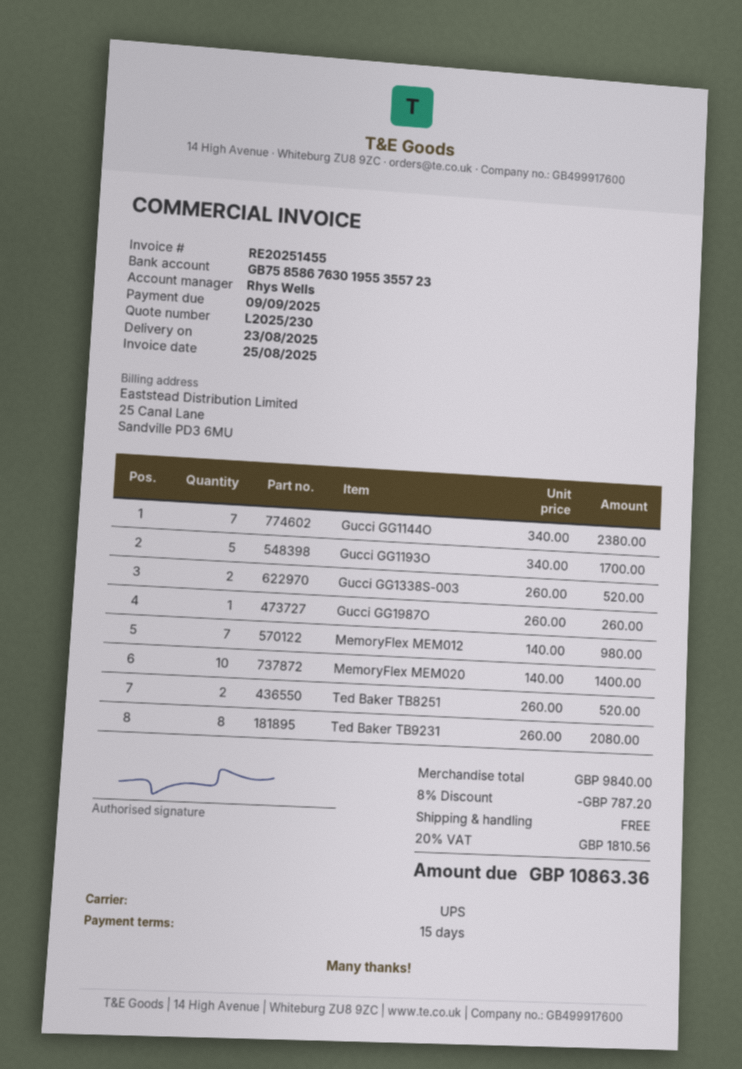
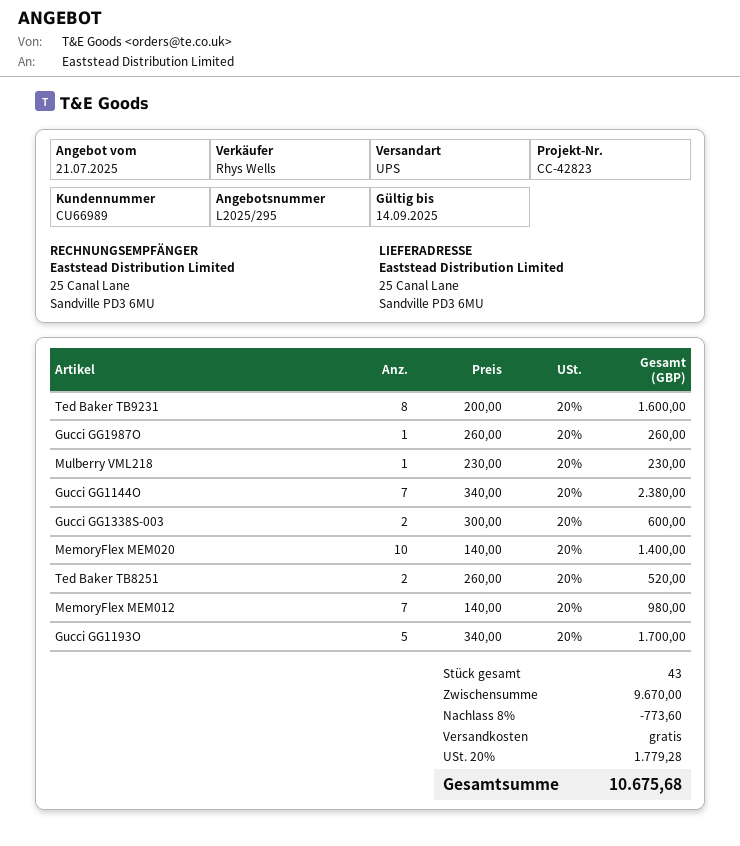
quote number: L2025/230 -> L2025/295
Gucci GG1338S-003: 2 x 260.00 = 520.00 -> 2 x 300.00 = 600.00
Ted Baker TB9231: 8 x 260.00 = 2080.00 -> 8 x 200.00 = 1600.00
Mulberry VML218: none -> 1 x 230.00 = 230.00
subtotal: 9840.00 -> 9670.00
discount: 8% = 787.20 -> 8% = 773.60
tax: 20% = 1810.56 -> 20% = 1779.28
total: 10863.36 -> 10675.68

